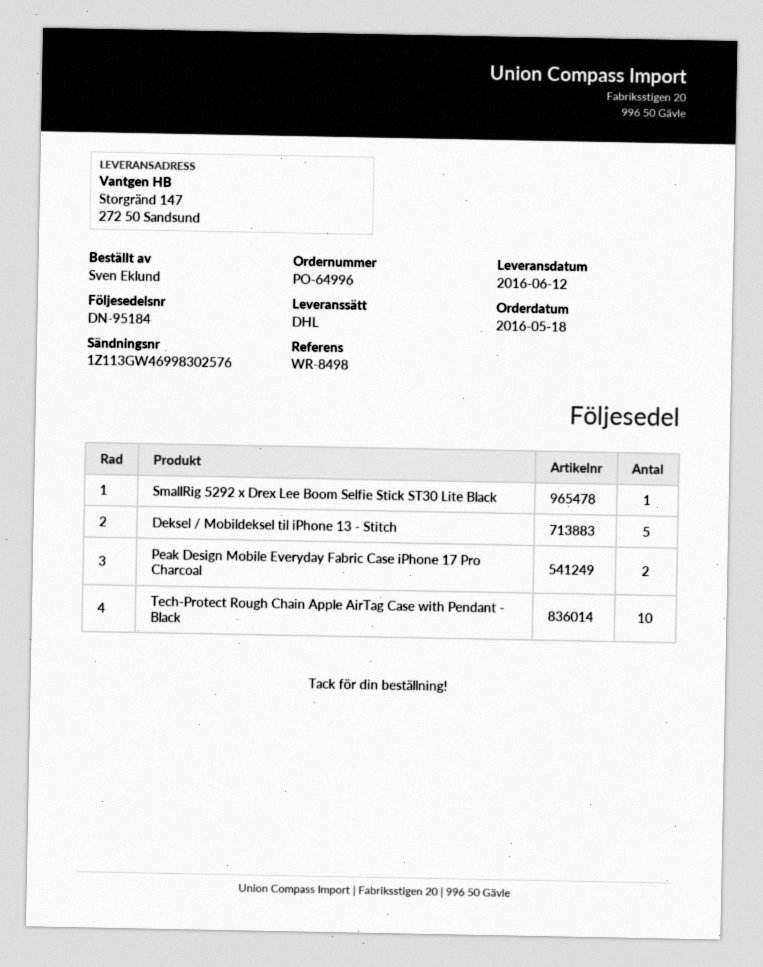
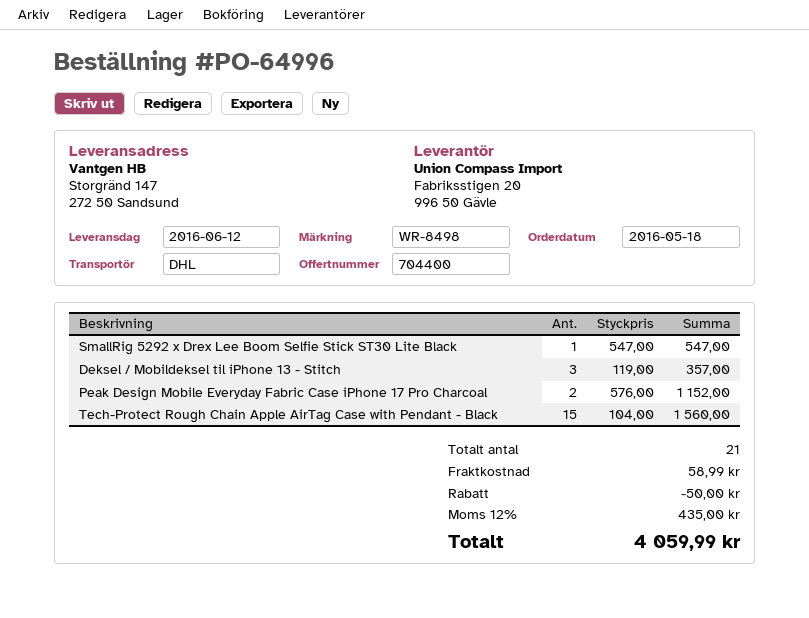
Deksel / Mobildeksel til iPhone 13 - Stitch: 5 -> 3
Tech-Protect Rough Chain Apple AirTag Case with Pendant - Black: 10 -> 15

